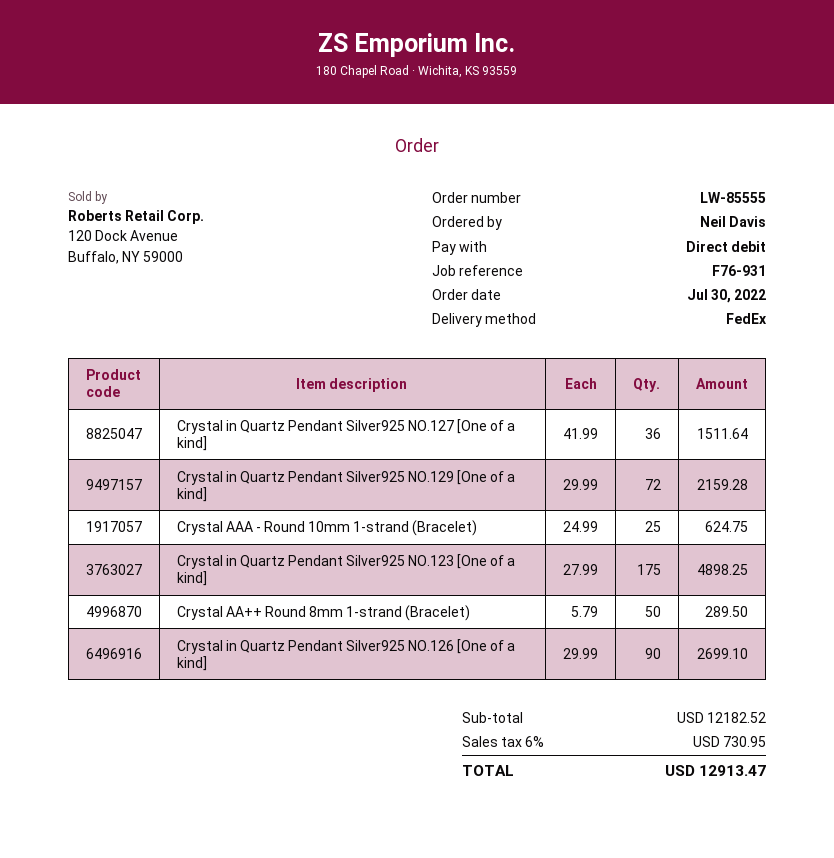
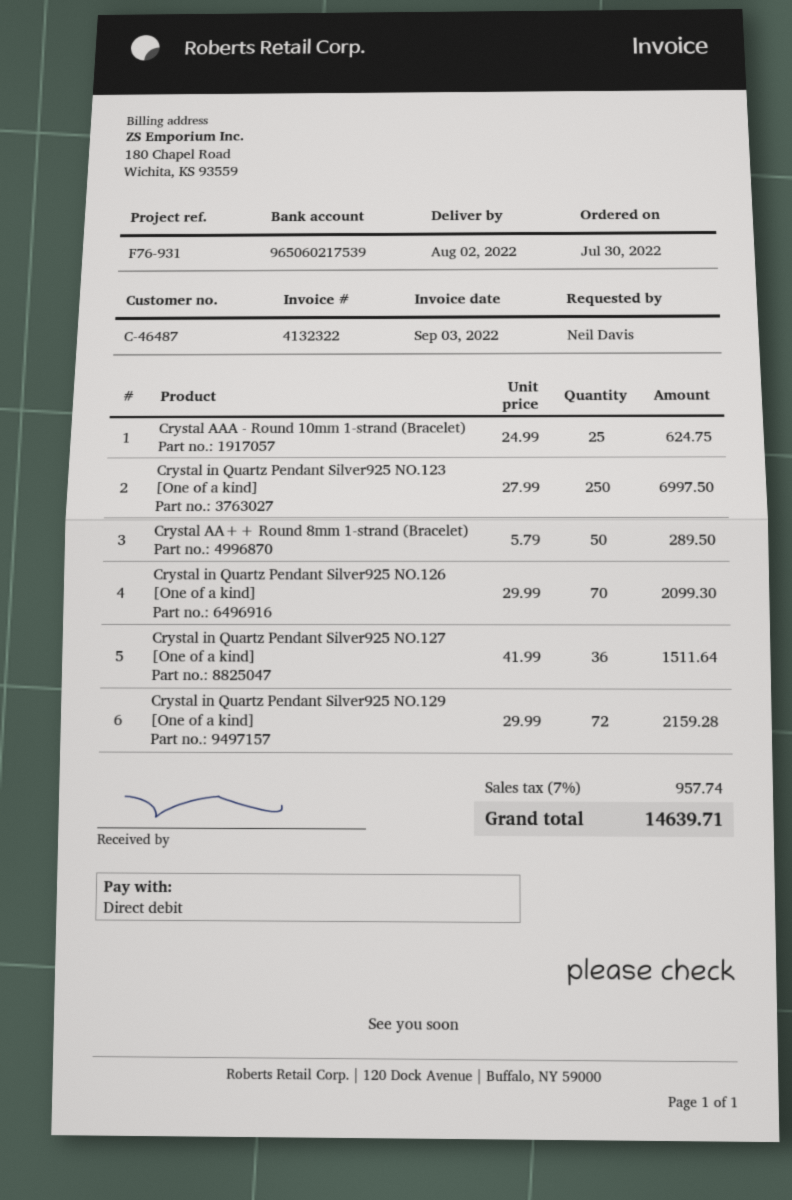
Crystal in Quartz Pendant Silver925 NO.123 [One of a kind]: 175 x 27.99 = 4898.25 -> 250 x 27.99 = 6997.50
Crystal in Quartz Pendant Silver925 NO.126 [One of a kind]: 90 x 29.99 = 2699.10 -> 70 x 29.99 = 2099.30
tax: 6% = 730.95 -> 7% = 957.74
total: 12913.47 -> 14639.71

